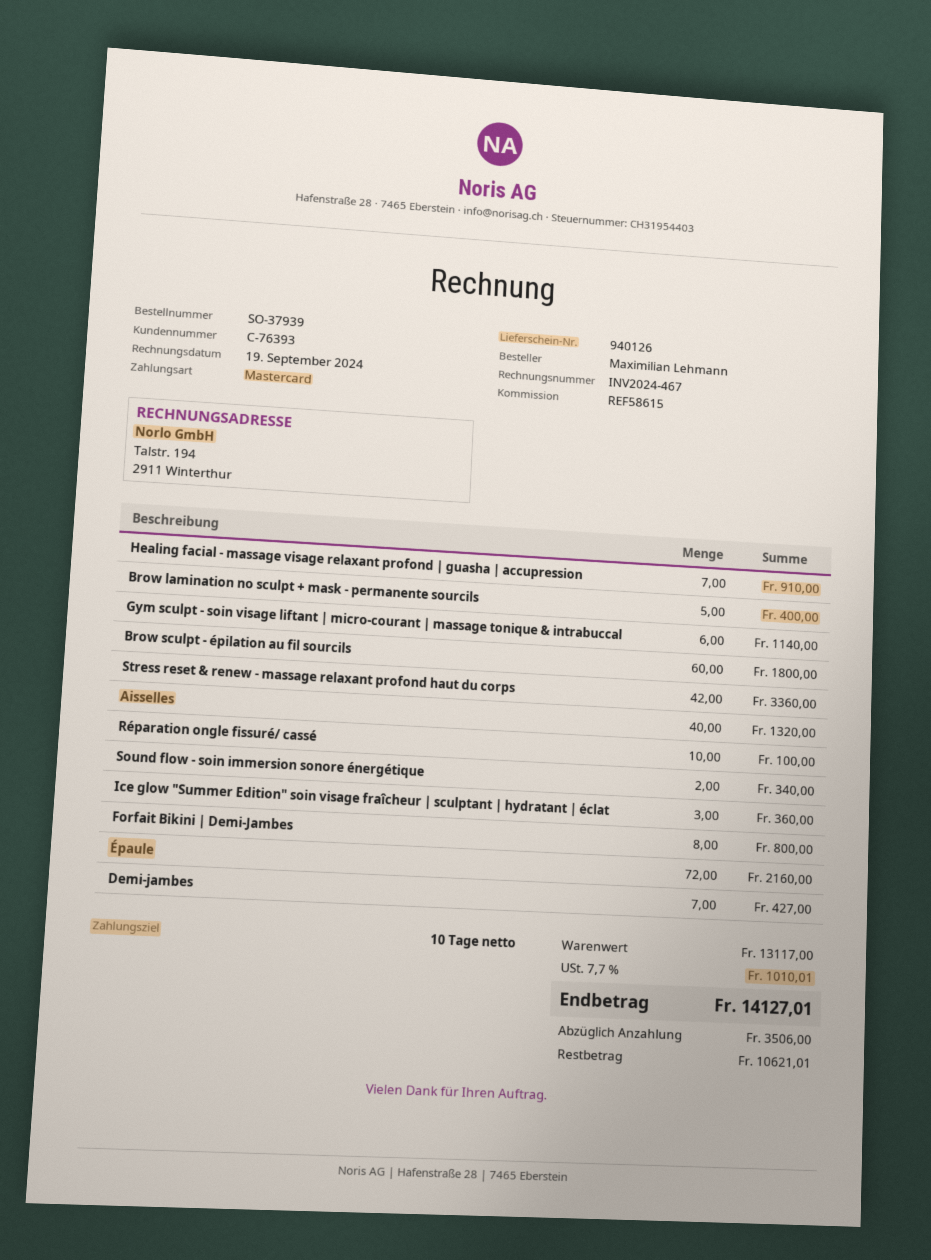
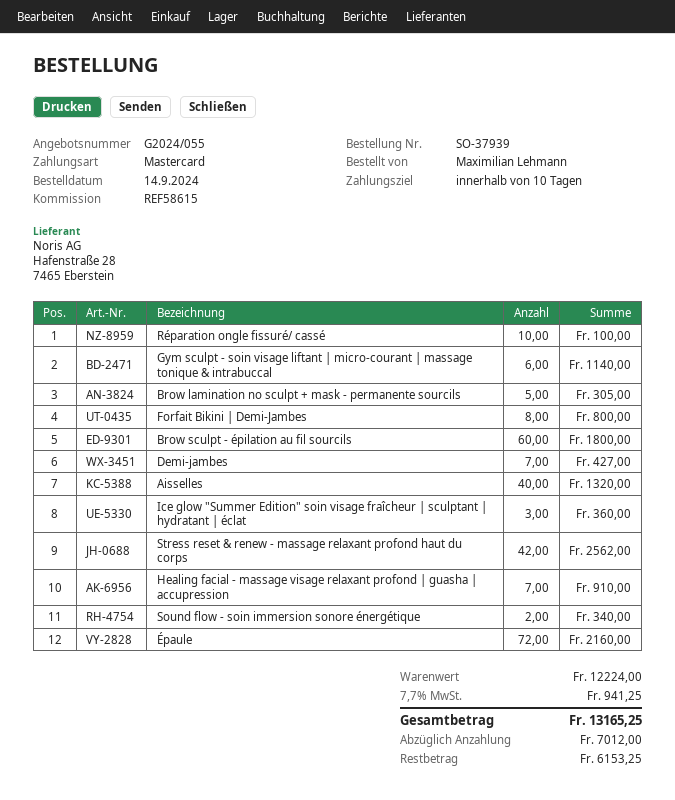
Brow lamination no sculpt + mask - permanente sourcils: 5 for 400.00 -> 5 for 305.00
Stress reset & renew - massage relaxant profond haut du corps: 42 for 3360.00 -> 42 for 2562.00
subtotal: 13117.00 -> 12224.00
tax: 7.7% = 1010.01 -> 7.7% = 941.25
total: 14127.01 -> 13165.25
deposit: 3506.00 -> 7012.00
balance: 10621.01 -> 6153.25

